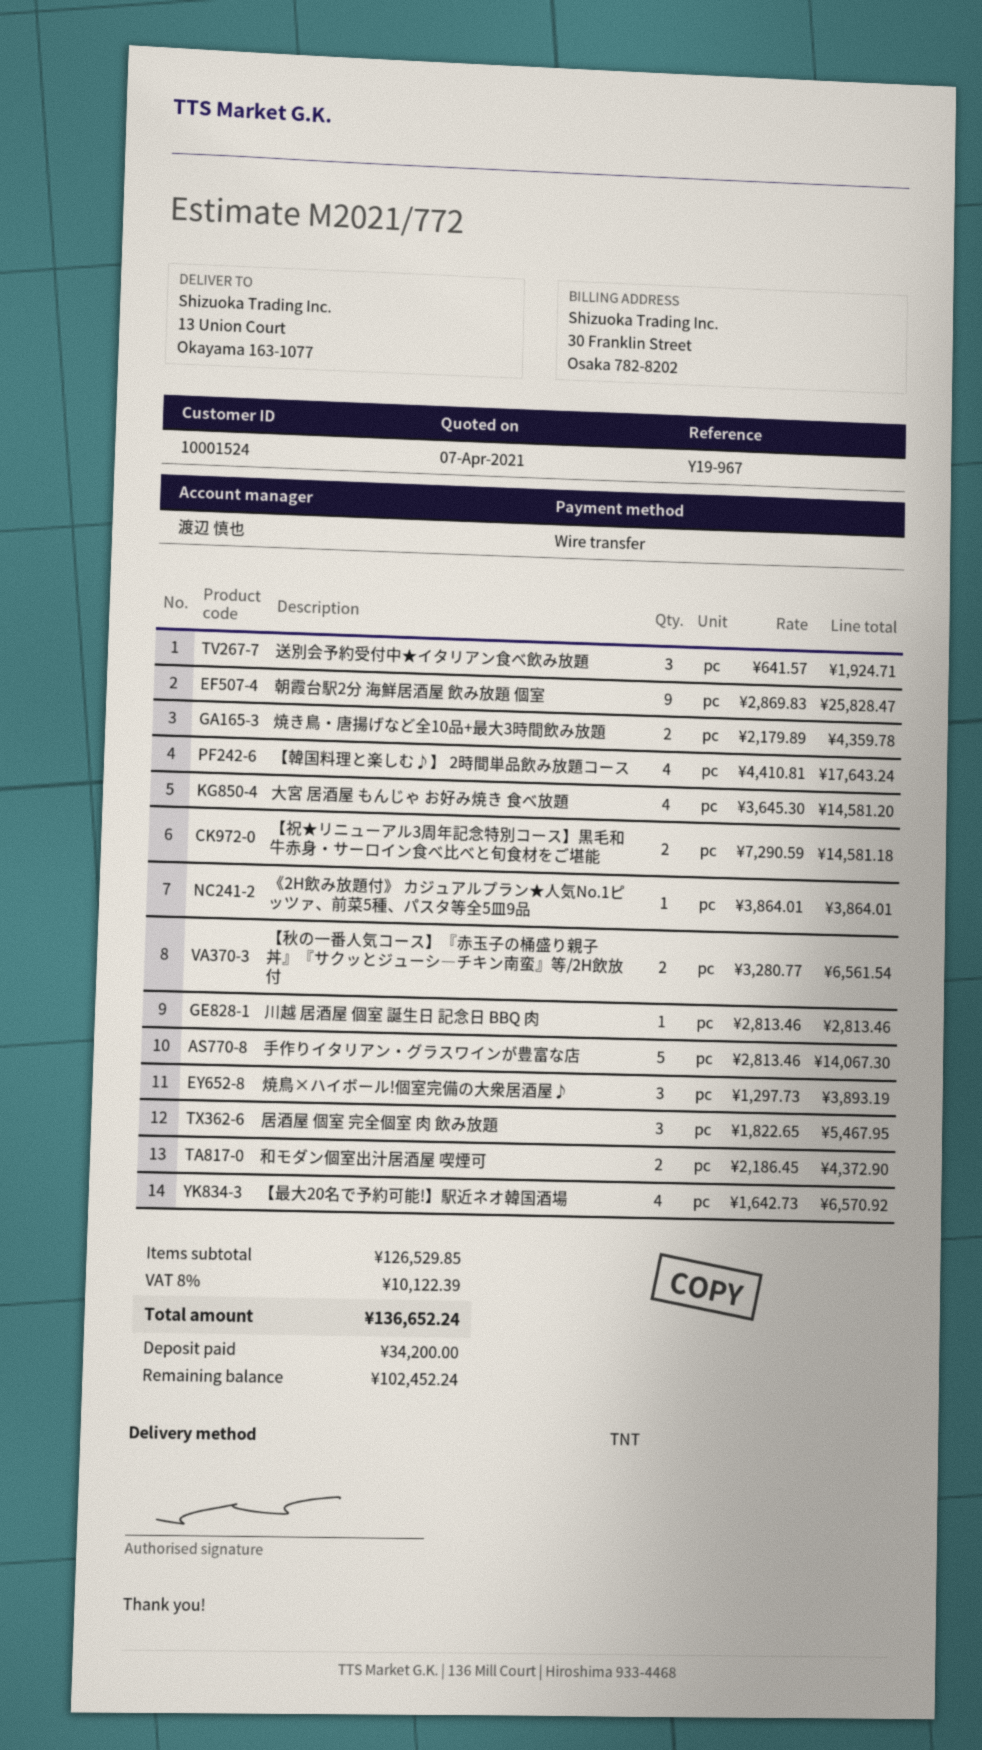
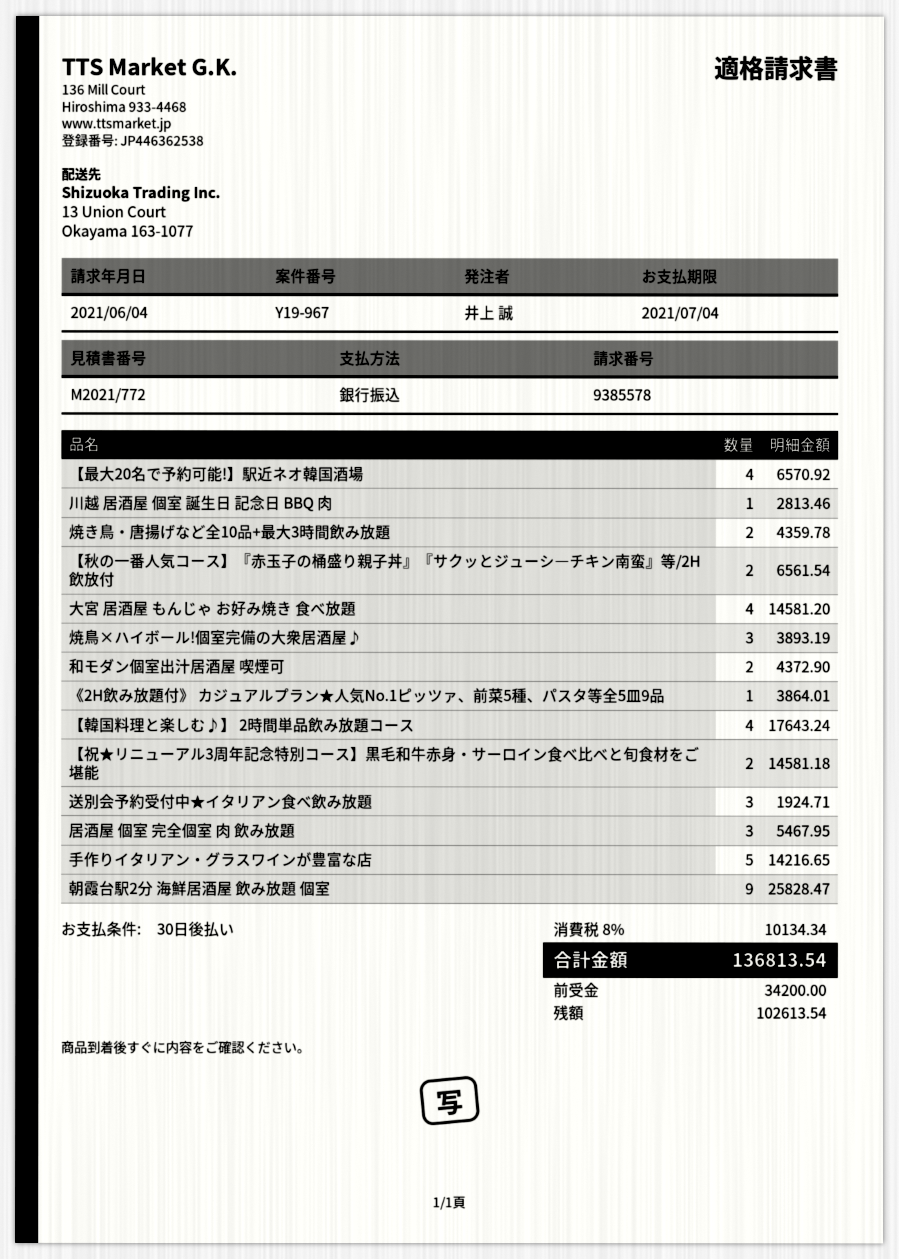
手作りイタリアン・グラスワインが豊富な店: 5 for 14067.30 -> 5 for 14216.65
tax: 8% = 10122.39 -> 8% = 10134.34
total: 136652.24 -> 136813.54
balance: 102452.24 -> 102613.54

